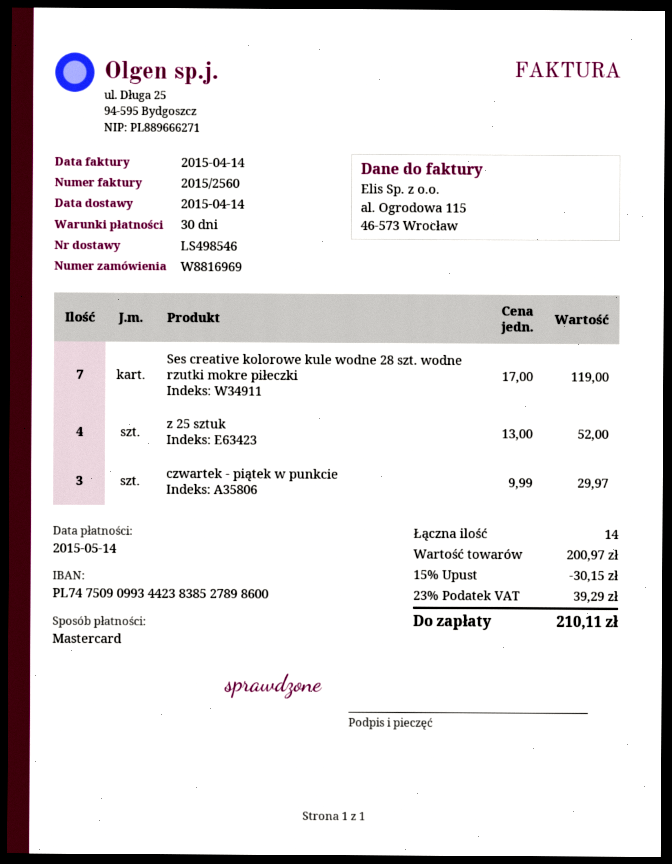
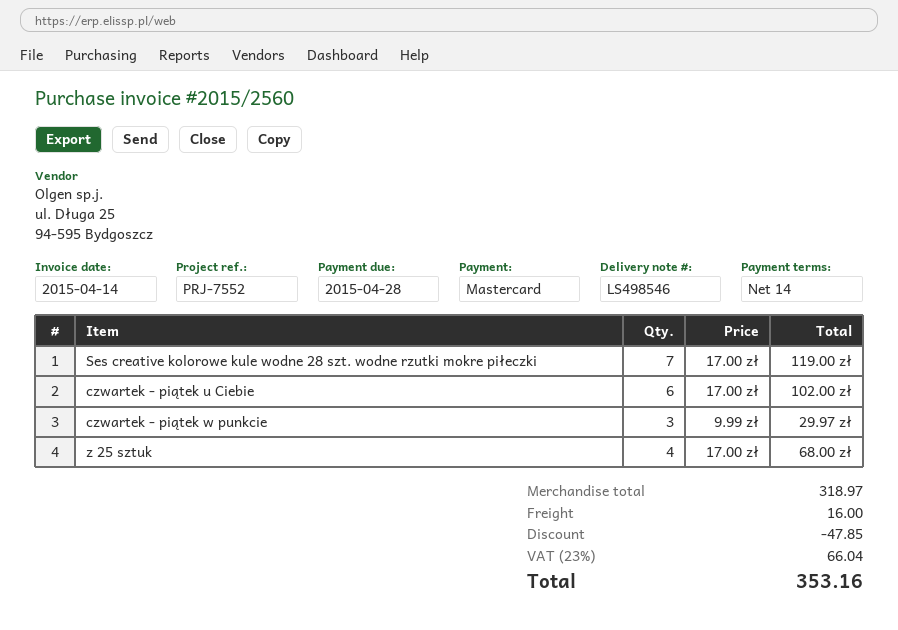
payment terms: 30 days -> 14 days
due date: 2015-05-14 -> 2015-04-28
z 25 sztuk: 4 x 13.00 = 52.00 -> 4 x 17.00 = 68.00
czwartek - piątek u Ciebie: none -> 6 x 17.00 = 102.00
subtotal: 200.97 -> 318.97
discount: 30.15 -> 47.85
shipping: none -> 16.00
tax: 23% = 39.29 -> 23% = 66.04
total: 210.11 -> 353.16

